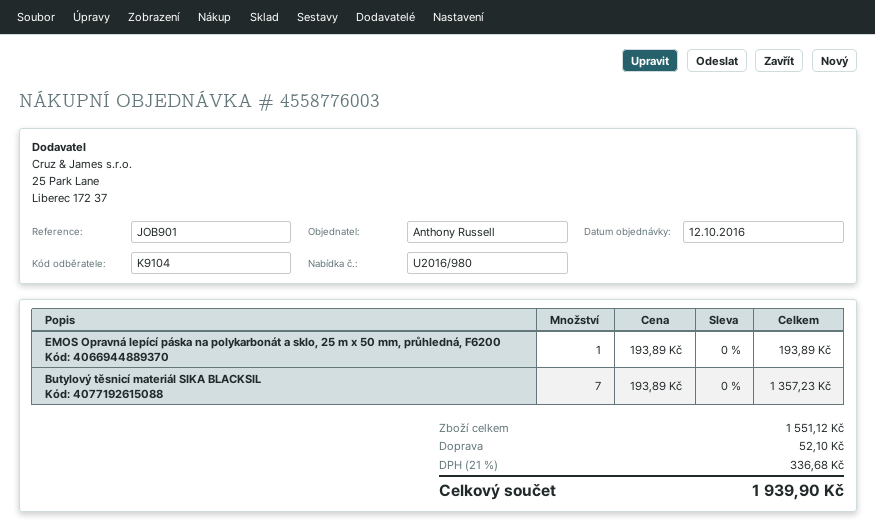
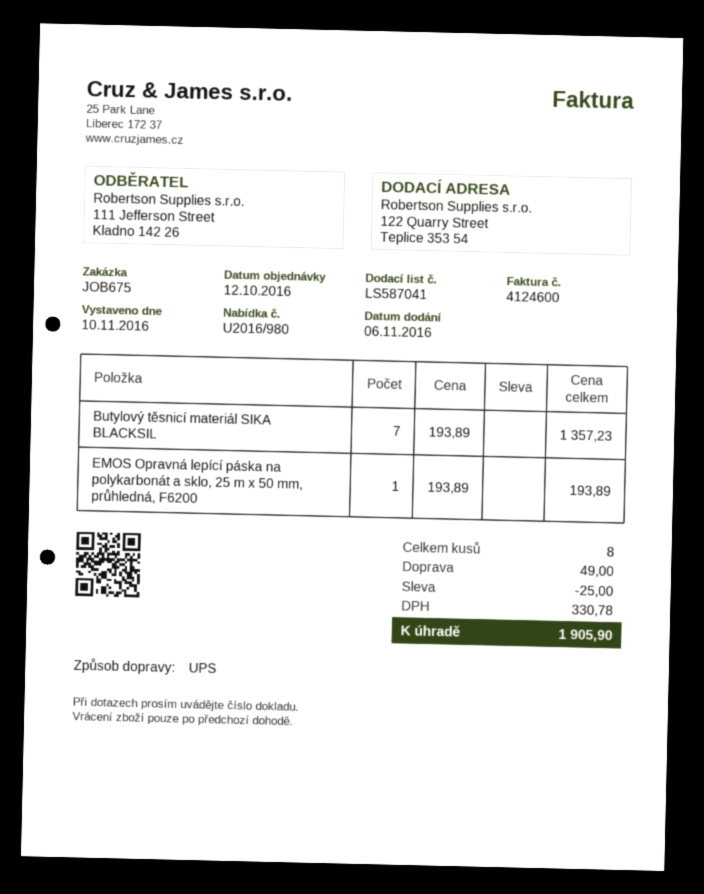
reference: JOB901 -> JOB675
discount: none -> 25.00
shipping: 52.10 -> 49.00
tax: 336.68 -> 330.78
total: 1939.90 -> 1905.90

